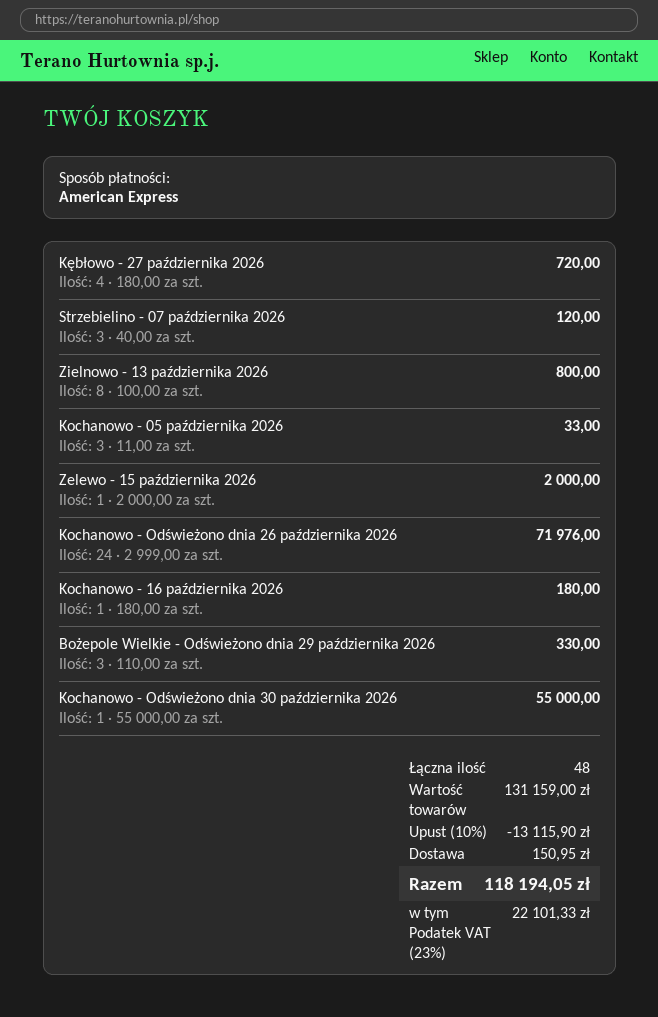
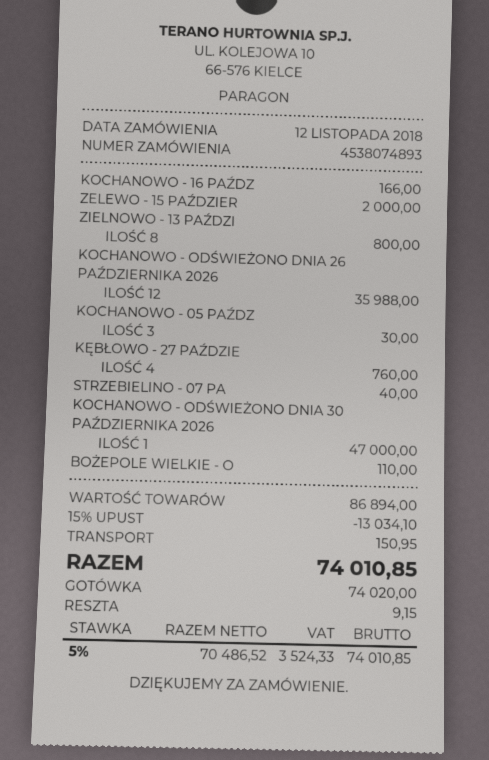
payment method: American Express -> cash
Kębłowo - 27 października 2026: 4 for 720.00 -> 4 for 760.00
Strzebielino - 07 października 2026: 3 for 120.00 -> 1 for 40.00
Kochanowo - 05 października 2026: 3 for 33.00 -> 3 for 30.00
Kochanowo - Odświeżono dnia 26 października 2026: 24 for 71976.00 -> 12 for 35988.00
Kochanowo - 16 października 2026: 1 for 180.00 -> 1 for 166.00
Bożepole Wielkie - Odświeżono dnia 29 października 2026: 3 for 330.00 -> 1 for 110.00
Kochanowo - Odświeżono dnia 30 października 2026: 1 for 55000.00 -> 1 for 47000.00
subtotal: 131159.00 -> 86894.00
discount: 10% = 13115.90 -> 15% = 13034.10
tax: 23% = 22101.33 -> 5% = 3524.33
total: 118194.05 -> 74010.85

